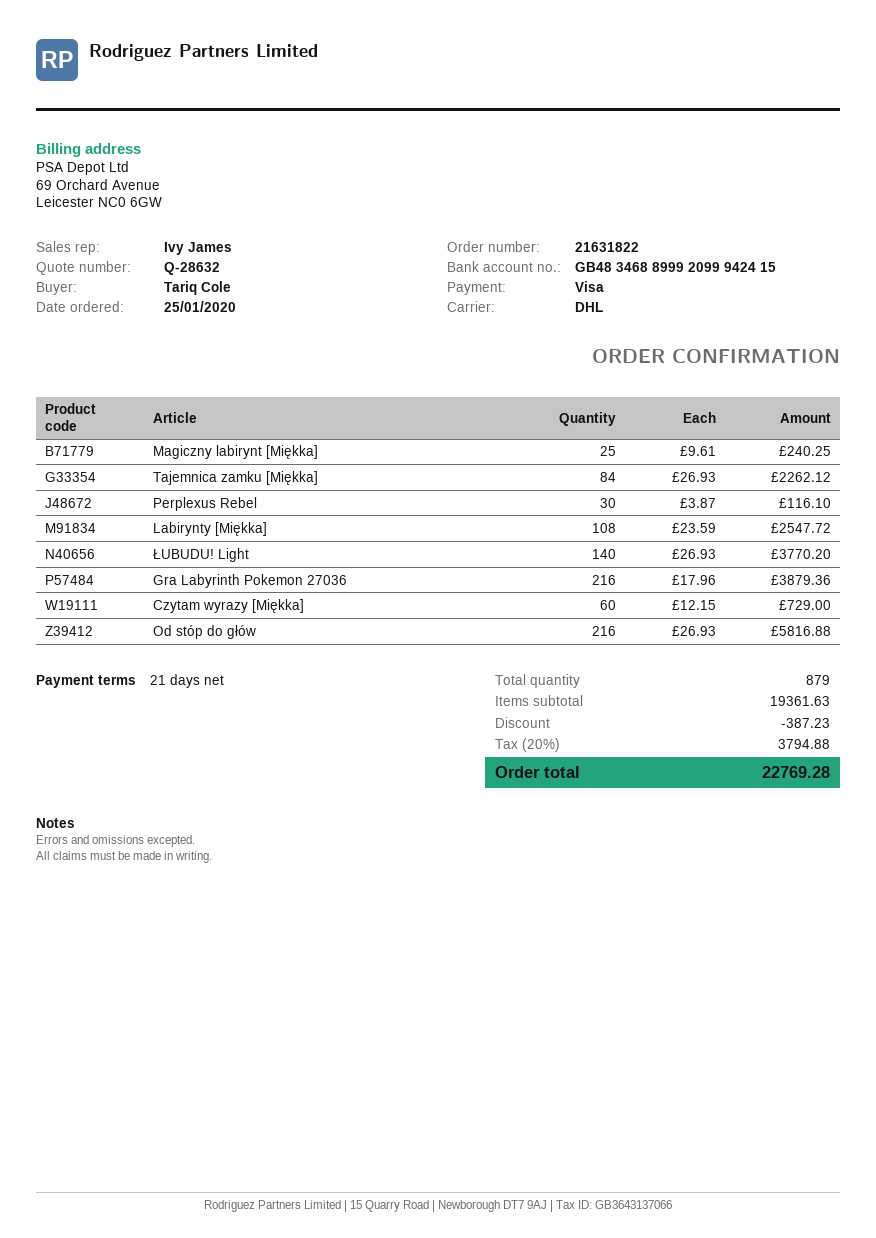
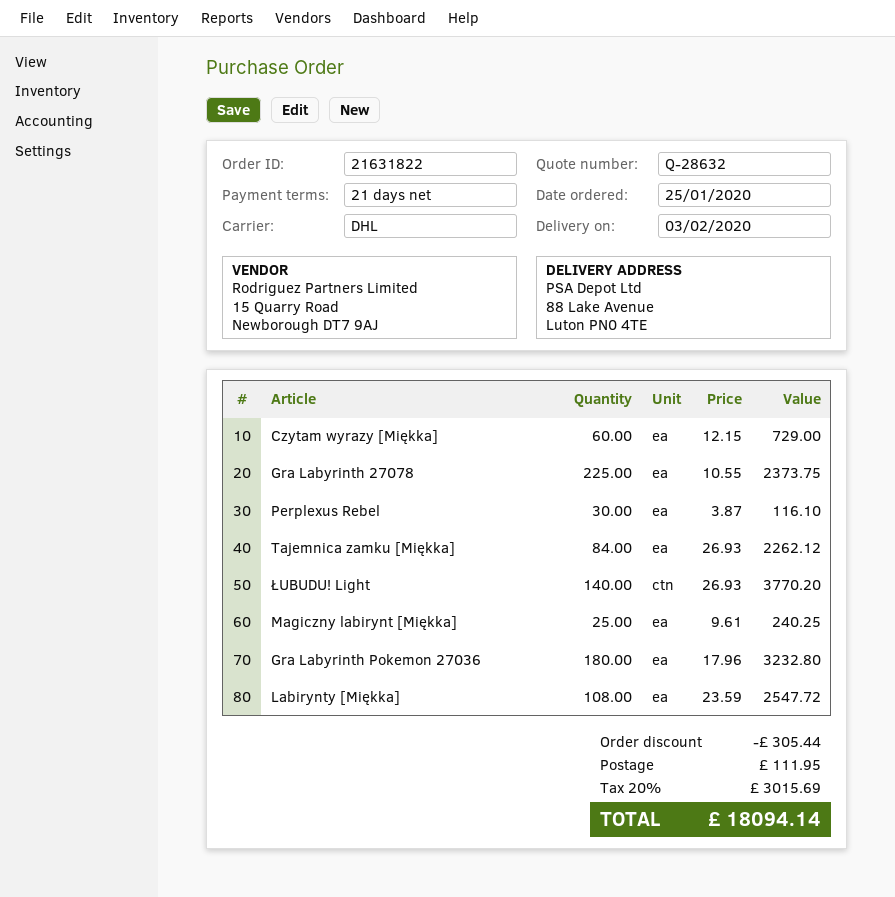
Gra Labyrinth Pokemon 27036: 216 x 17.96 = 3879.36 -> 180 x 17.96 = 3232.80
Od stóp do głów: 216 x 26.93 = 5816.88 -> none
Gra Labyrinth 27078: none -> 225 x 10.55 = 2373.75
discount: 387.23 -> 305.44
shipping: none -> 111.95
tax: 20% = 3794.88 -> 20% = 3015.69
total: 22769.28 -> 18094.14

